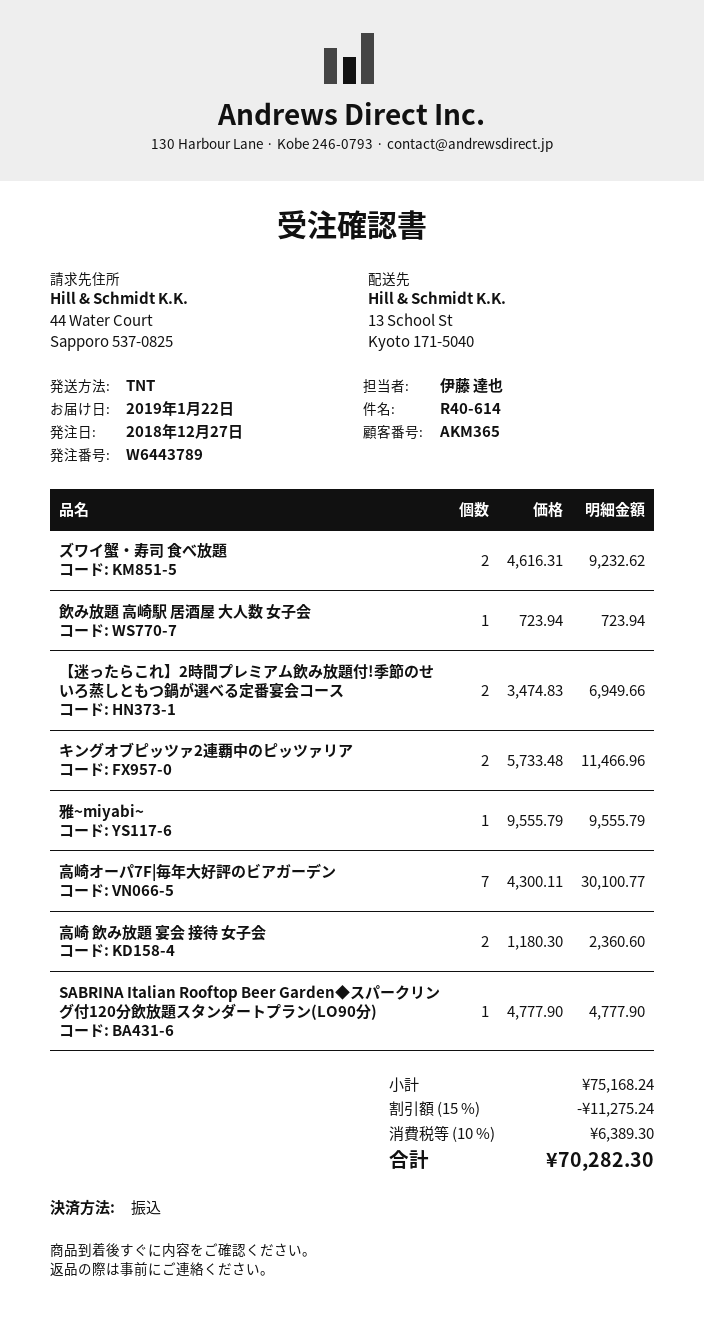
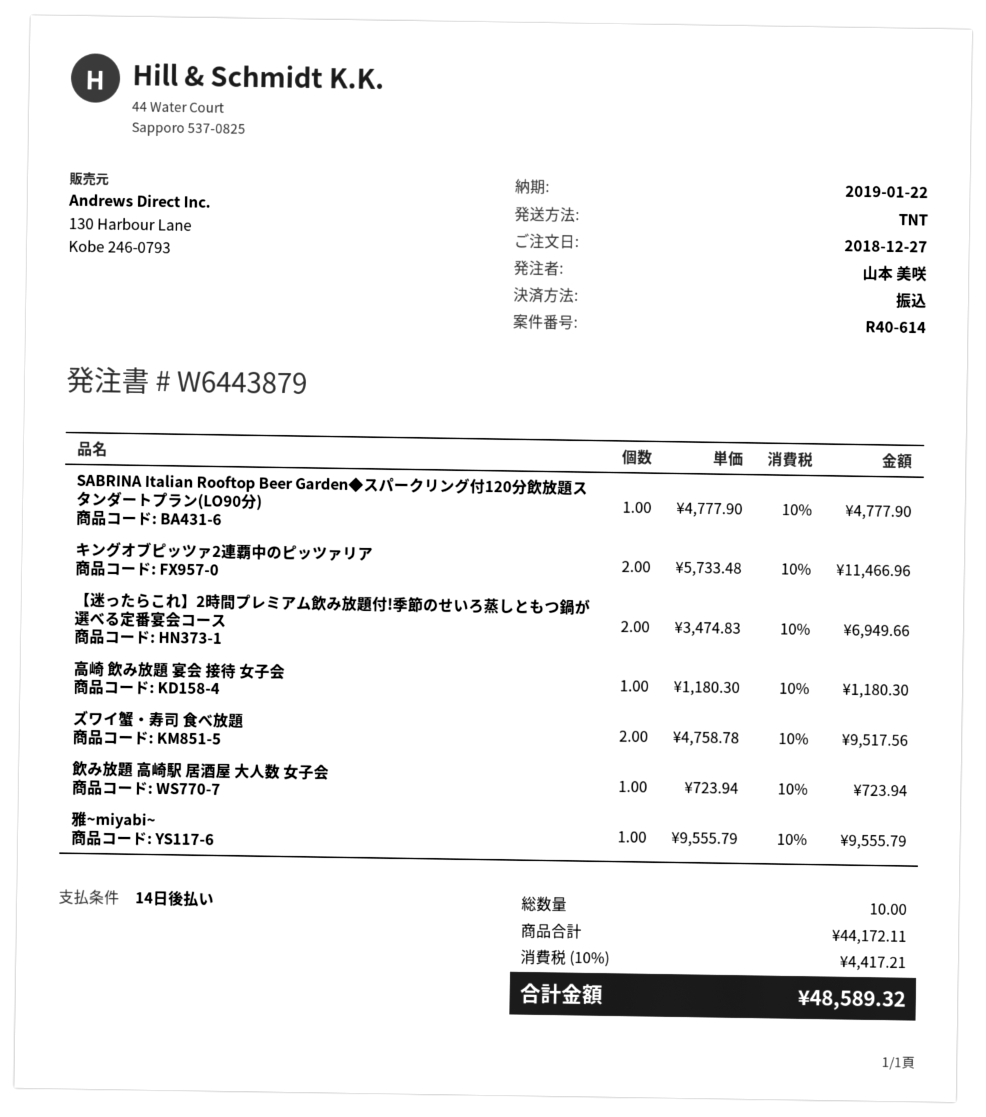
order number: W6443789 -> W6443879
ズワイ蟹・寿司 食べ放題: 2 x 4616.31 = 9232.62 -> 2 x 4758.78 = 9517.56
高崎オーパ7F|毎年大好評のビアガーデン: 7 x 4300.11 = 30100.77 -> none
高崎 飲み放題 宴会 接待 女子会: 2 x 1180.30 = 2360.60 -> 1 x 1180.30 = 1180.30
subtotal: 75168.24 -> 44172.11
discount: 15% = 11275.24 -> none
tax: 10% = 6389.30 -> 10% = 4417.21
total: 70282.30 -> 48589.32

